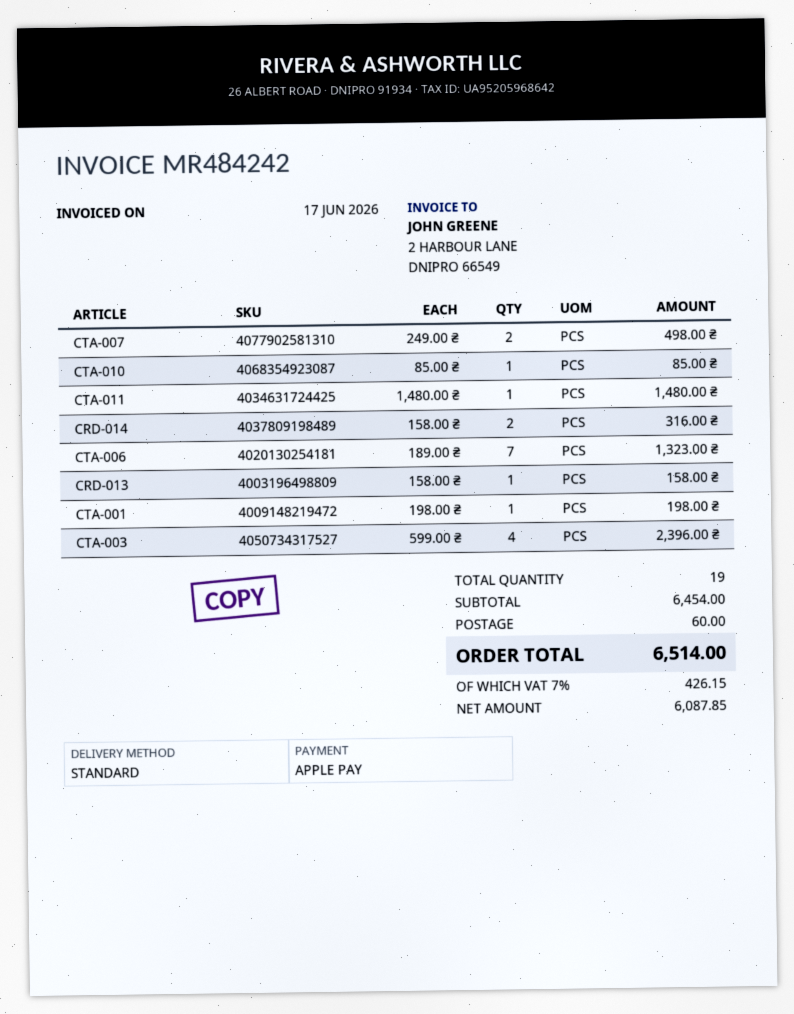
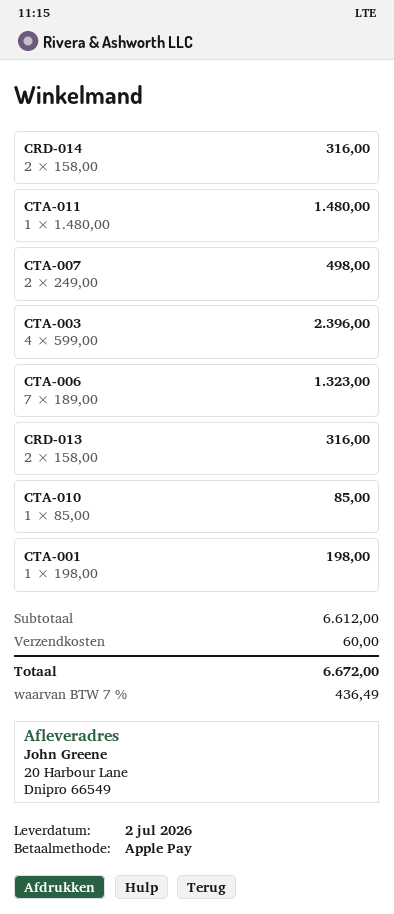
CRD-013: 1 x 158.00 = 158.00 -> 2 x 158.00 = 316.00
subtotal: 6454.00 -> 6612.00
tax: 7% = 426.15 -> 7% = 436.49
total: 6514.00 -> 6672.00

